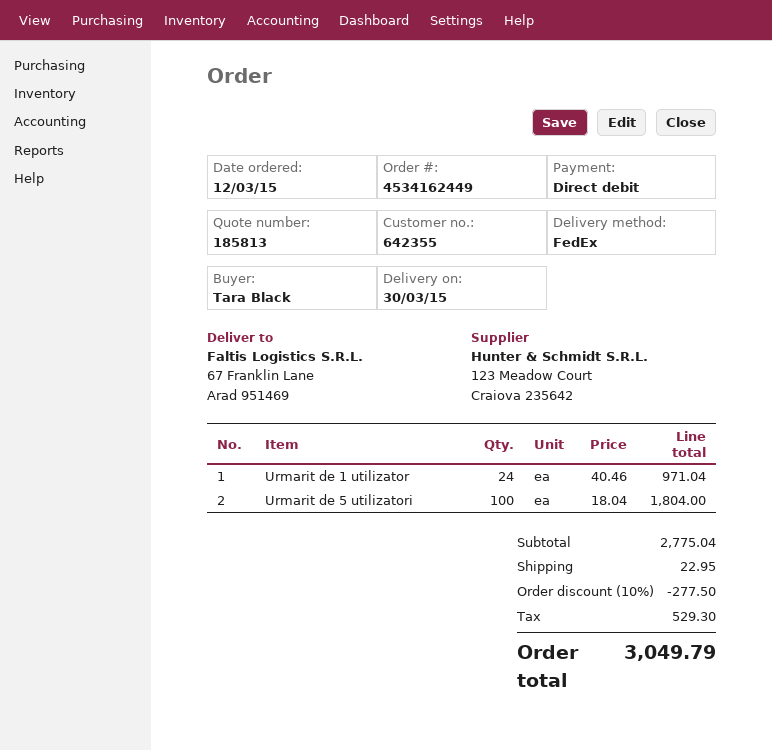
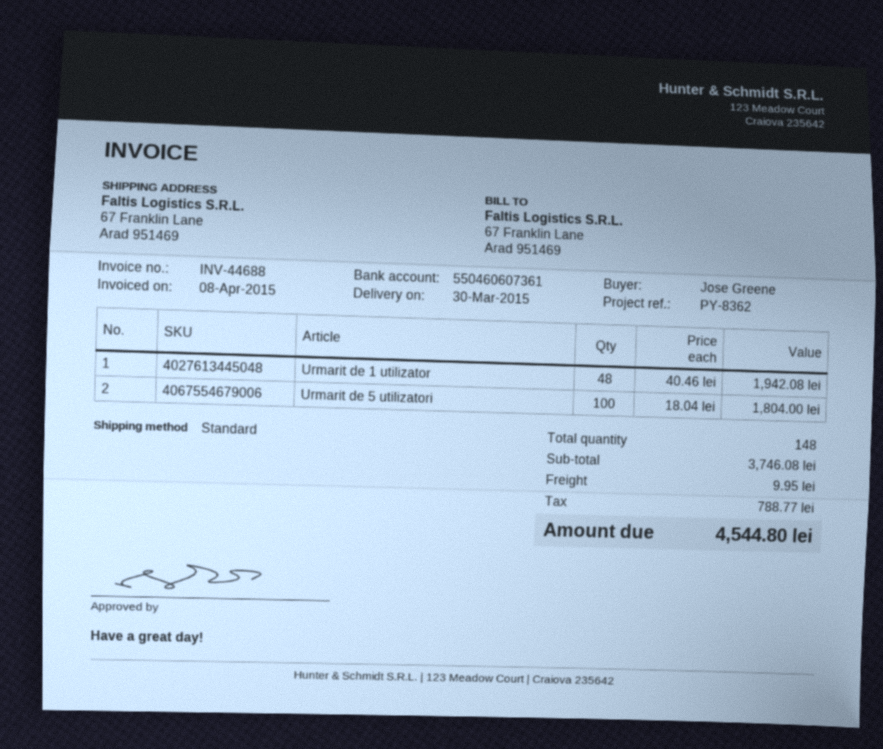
ordered by: Tara Black -> Jose Greene
shipping method: FedEx -> standard
Urmarit de 1 utilizator: 24 x 40.46 = 971.04 -> 48 x 40.46 = 1942.08
subtotal: 2775.04 -> 3746.08
discount: 10% = 277.50 -> none
shipping: 22.95 -> 9.95
tax: 529.30 -> 788.77
total: 3049.79 -> 4544.80

